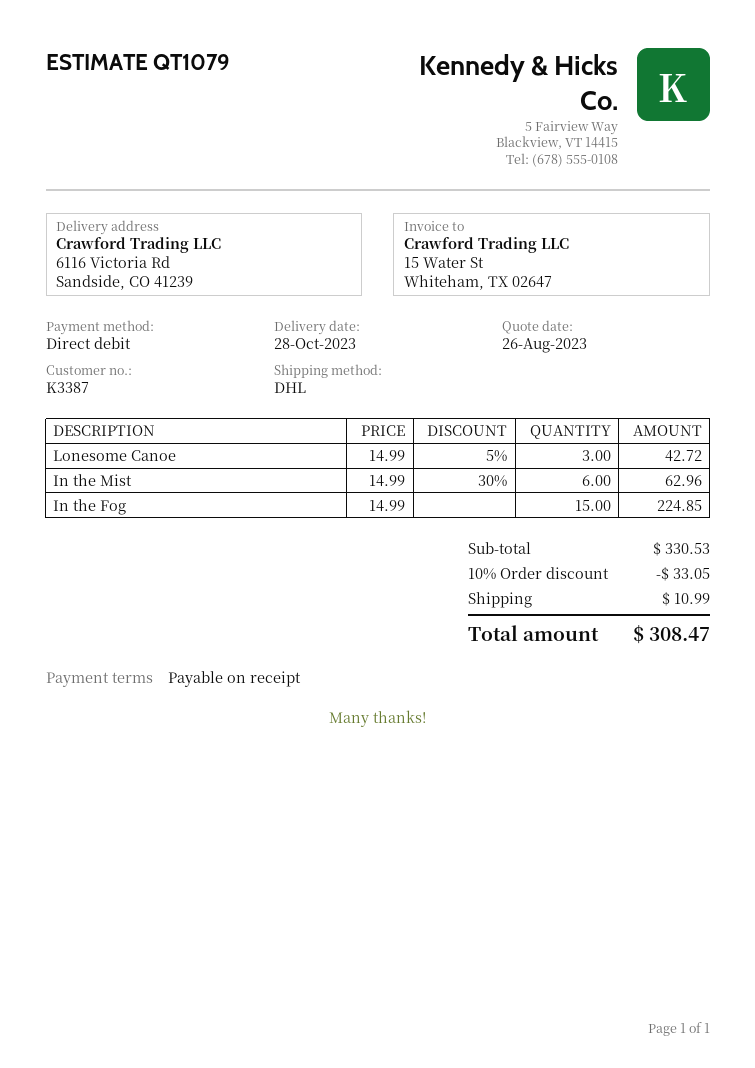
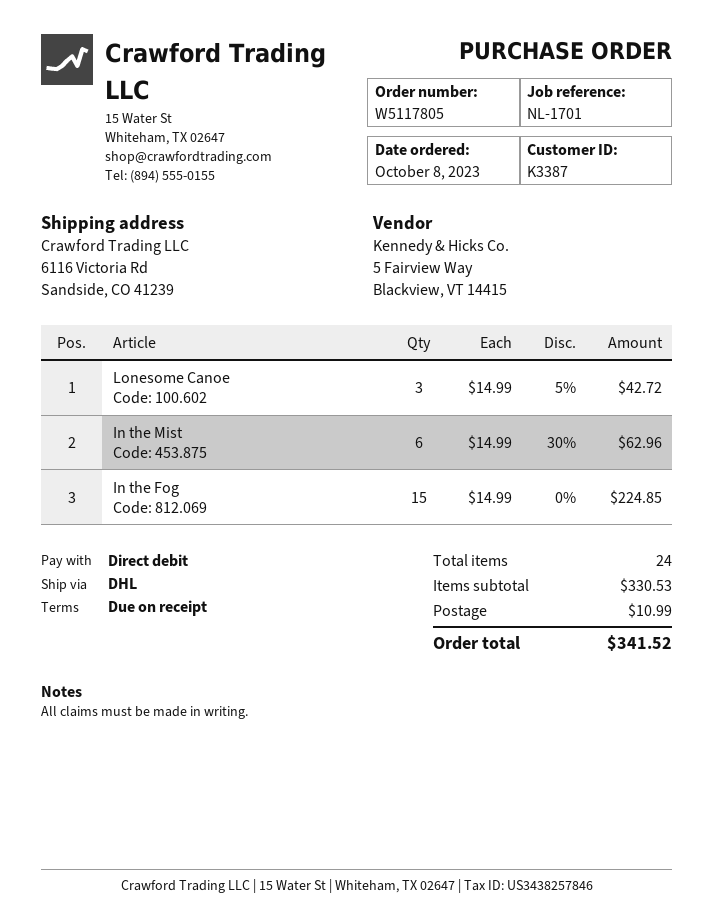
discount: 10% = 33.05 -> none
total: 308.47 -> 341.52

